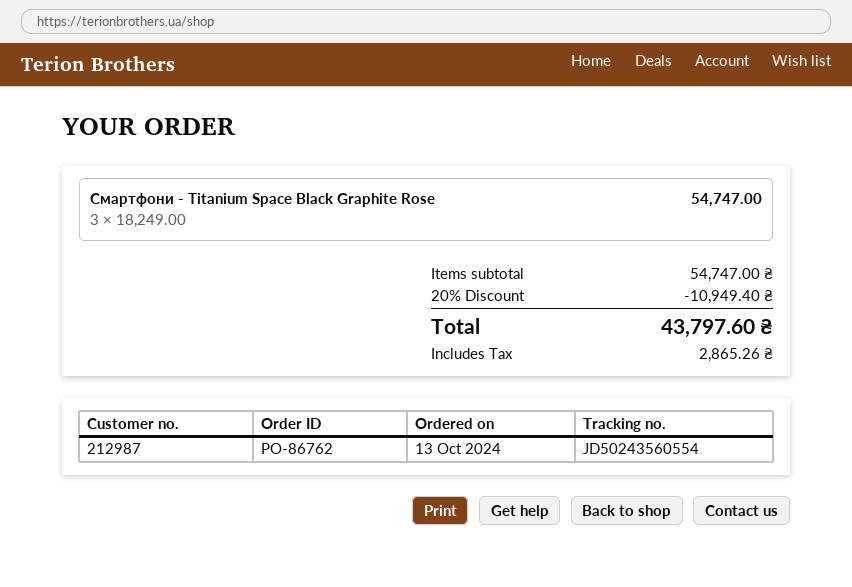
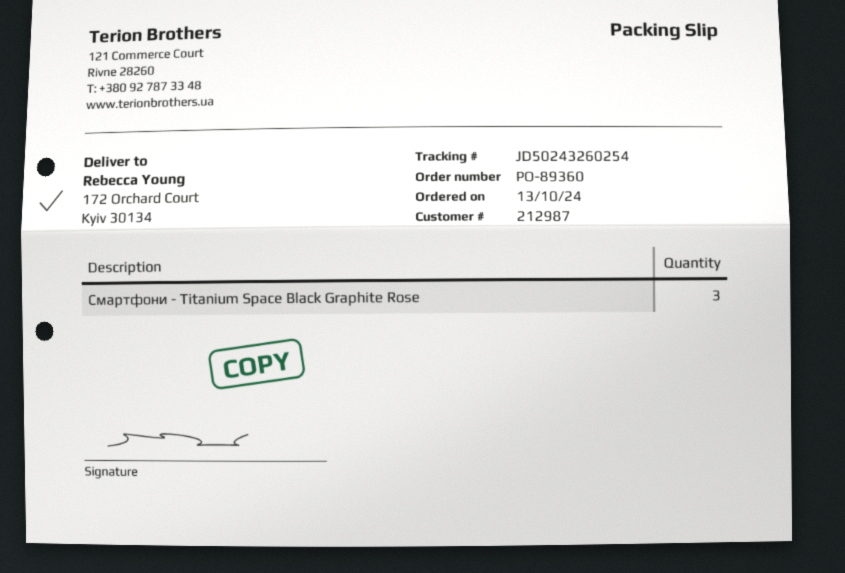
order number: PO-86762 -> PO-89360
tracking number: JD50243560554 -> JD50243260254

